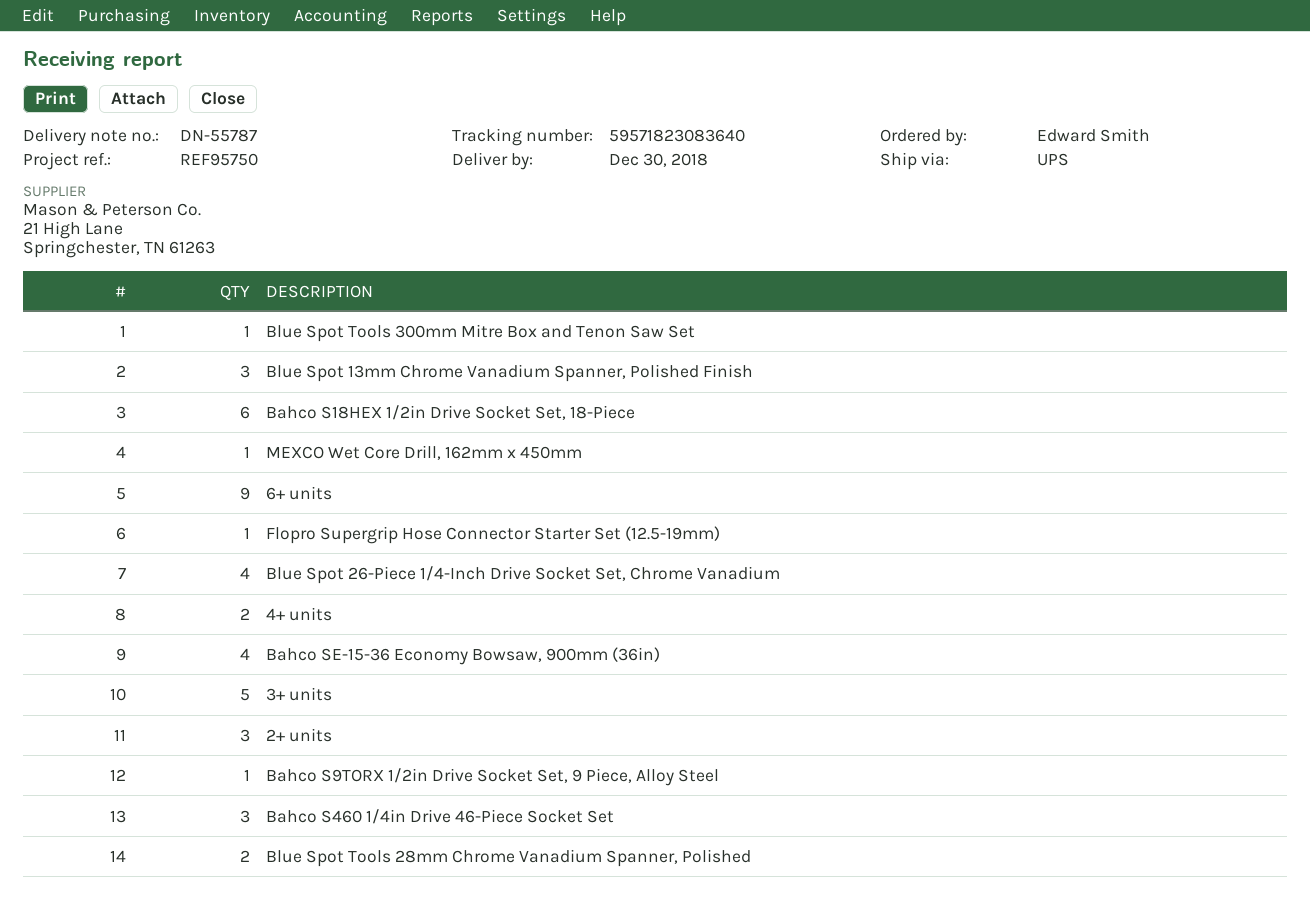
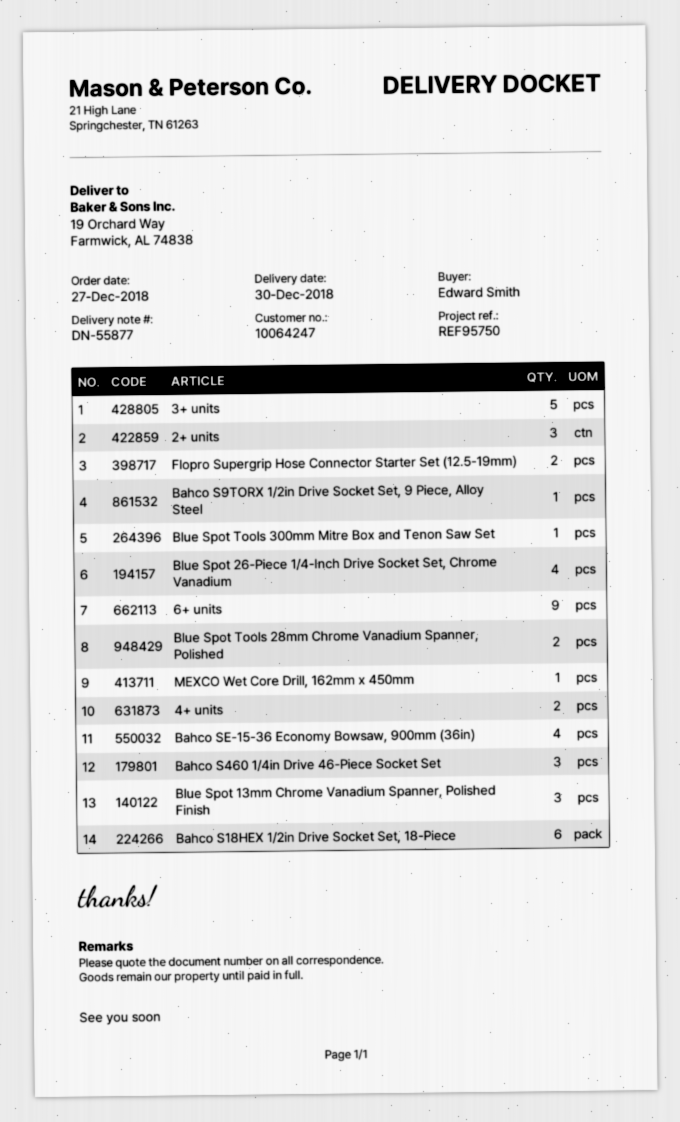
delivery note number: DN-55787 -> DN-55877
Flopro Supergrip Hose Connector Starter Set (12.5-19mm): 1 -> 2

